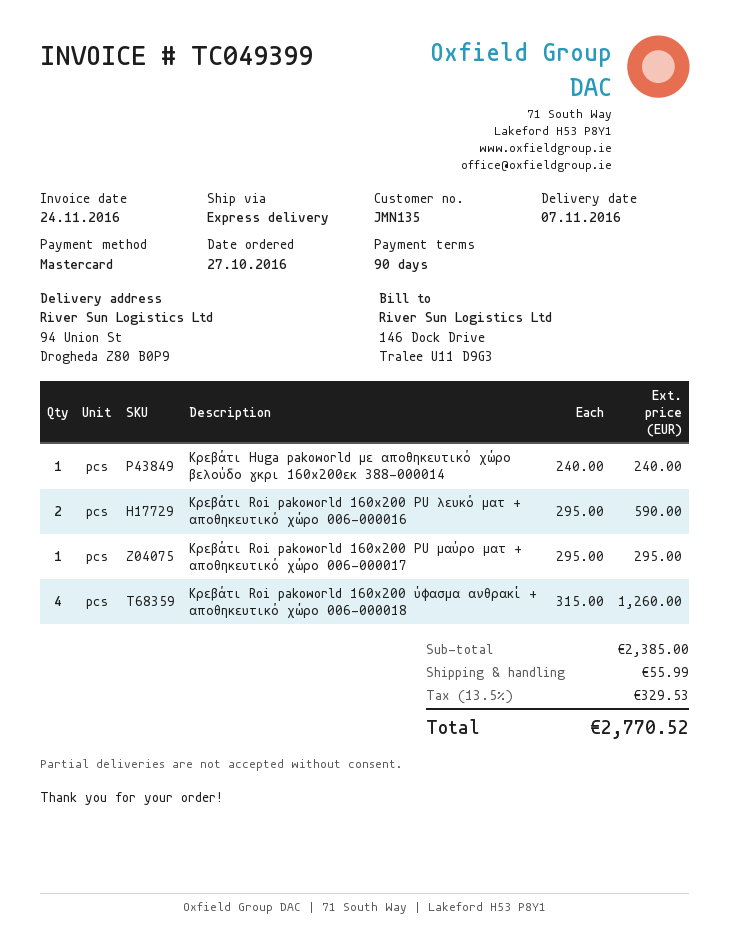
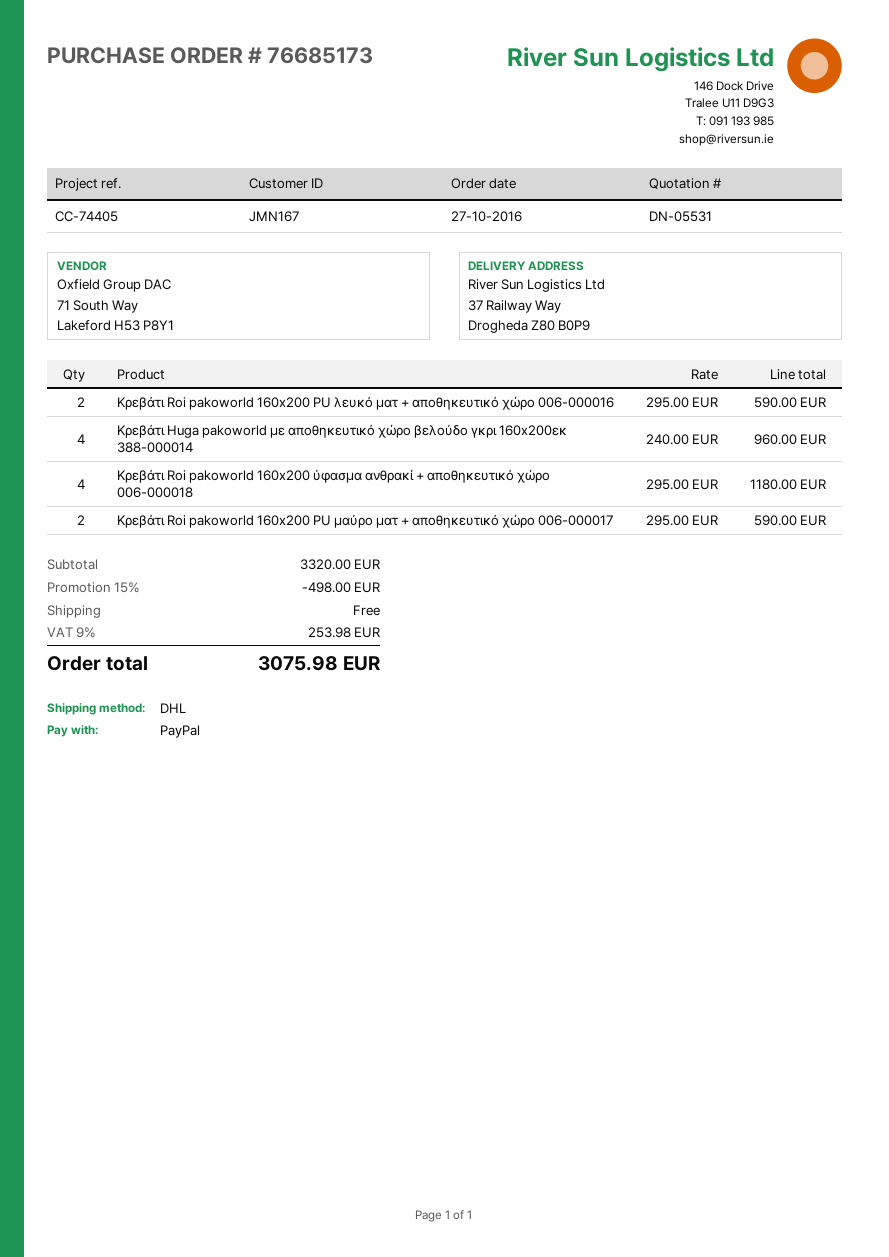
customer number: JMN135 -> JMN167
payment method: Mastercard -> PayPal
shipping method: express -> DHL
ship to: 94 Union St, Drogheda Z80 B0P9 -> 37 Railway Way, Drogheda Z80 B0P9
Κρεβάτι Huga pakoworld με αποθηκευτικό χώρο βελούδο γκρι 160x200εκ 388-000014: 1 x 240.00 = 240.00 -> 4 x 240.00 = 960.00
Κρεβάτι Roi pakoworld 160x200 PU μαύρο ματ + αποθηκευτικό χώρο 006-000017: 1 x 295.00 = 295.00 -> 2 x 295.00 = 590.00
Κρεβάτι Roi pakoworld 160x200 ύφασμα ανθρακί + αποθηκευτικό χώρο 006-000018: 4 x 315.00 = 1260.00 -> 4 x 295.00 = 1180.00
subtotal: 2385.00 -> 3320.00
discount: none -> 15% = 498.00
shipping: 55.99 -> 0.00
tax: 13.5% = 329.53 -> 9% = 253.98
total: 2770.52 -> 3075.98

